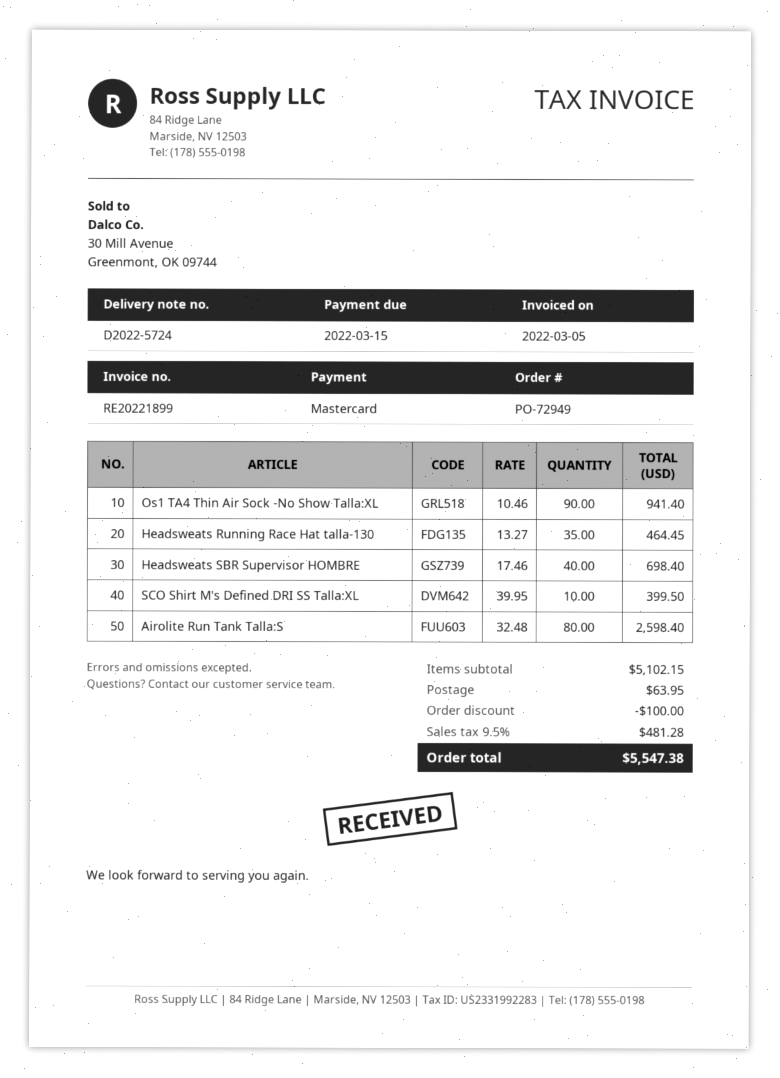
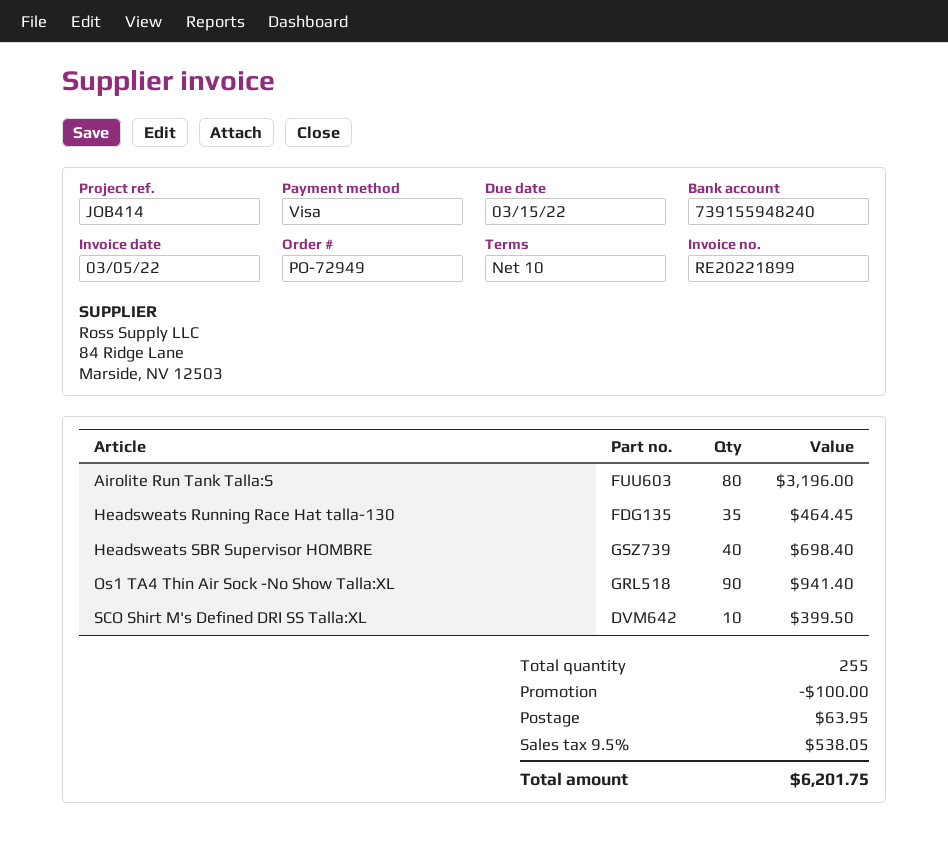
payment method: Mastercard -> Visa
Airolite Run Tank Talla:S: 80 for 2598.40 -> 80 for 3196.00
tax: 9.5% = 481.28 -> 9.5% = 538.05
total: 5547.38 -> 6201.75

